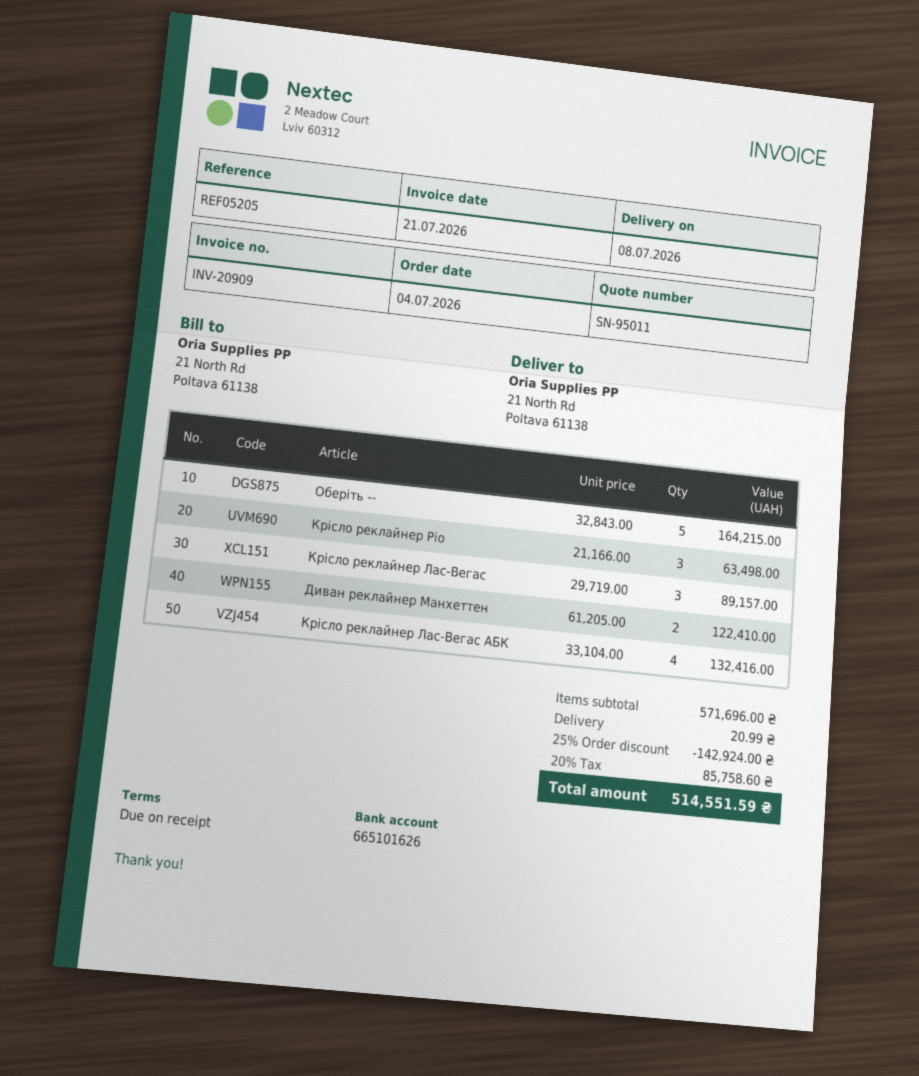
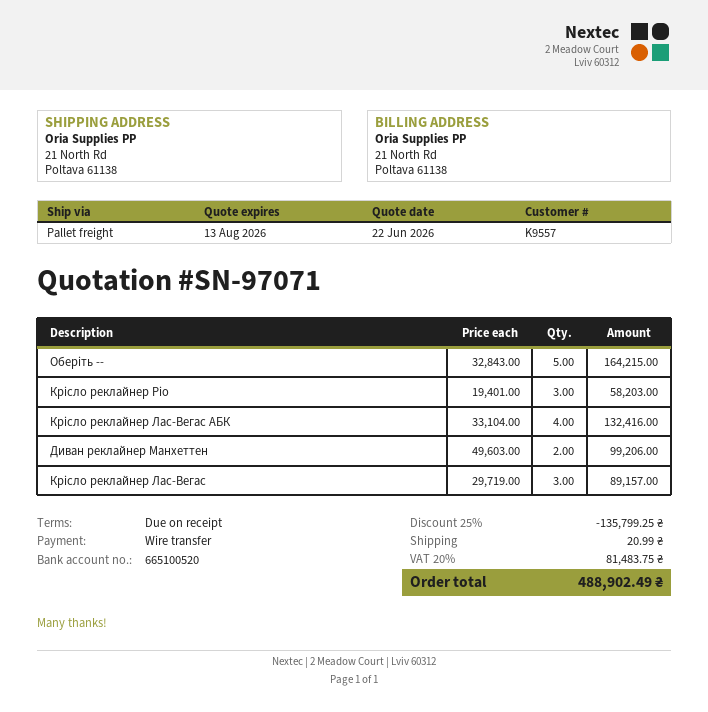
quote number: SN-95011 -> SN-97071
bank account: 665101626 -> 665100520
Крісло реклайнер Ріо: 3 x 21166.00 = 63498.00 -> 3 x 19401.00 = 58203.00
Диван реклайнер Манхеттен: 2 x 61205.00 = 122410.00 -> 2 x 49603.00 = 99206.00
discount: 25% = 142924.00 -> 25% = 135799.25
tax: 20% = 85758.60 -> 20% = 81483.75
total: 514551.59 -> 488902.49

